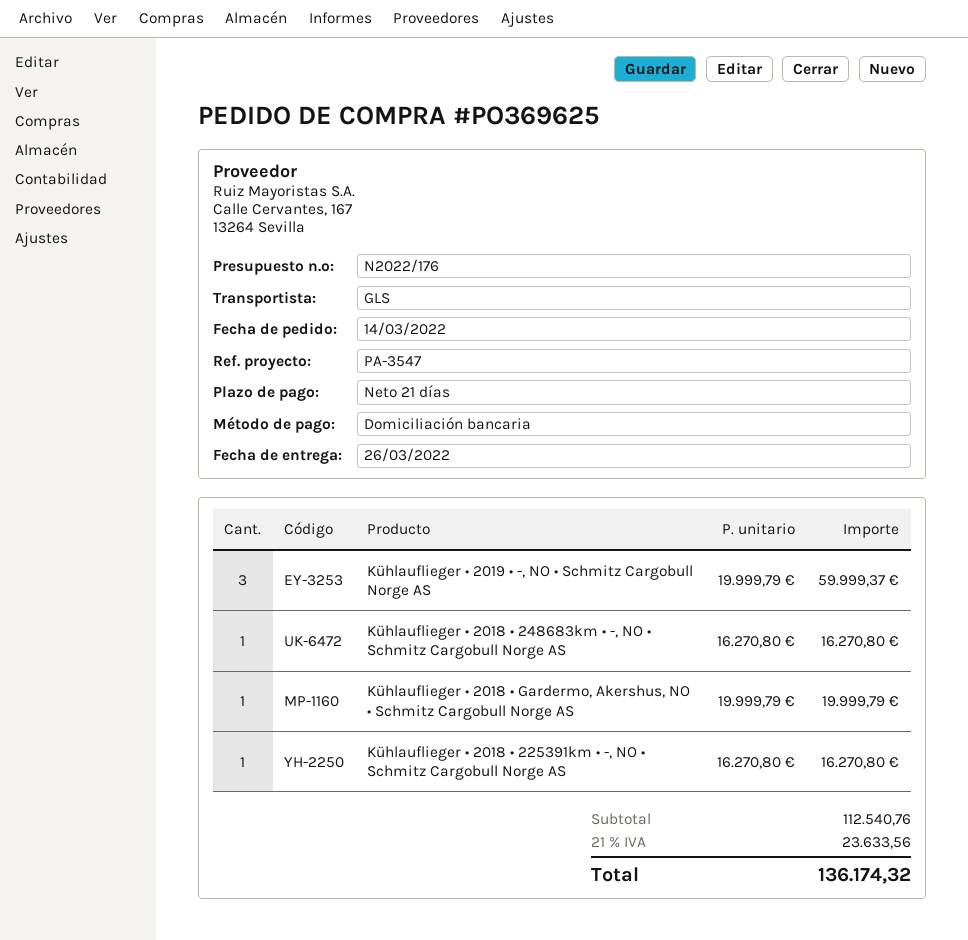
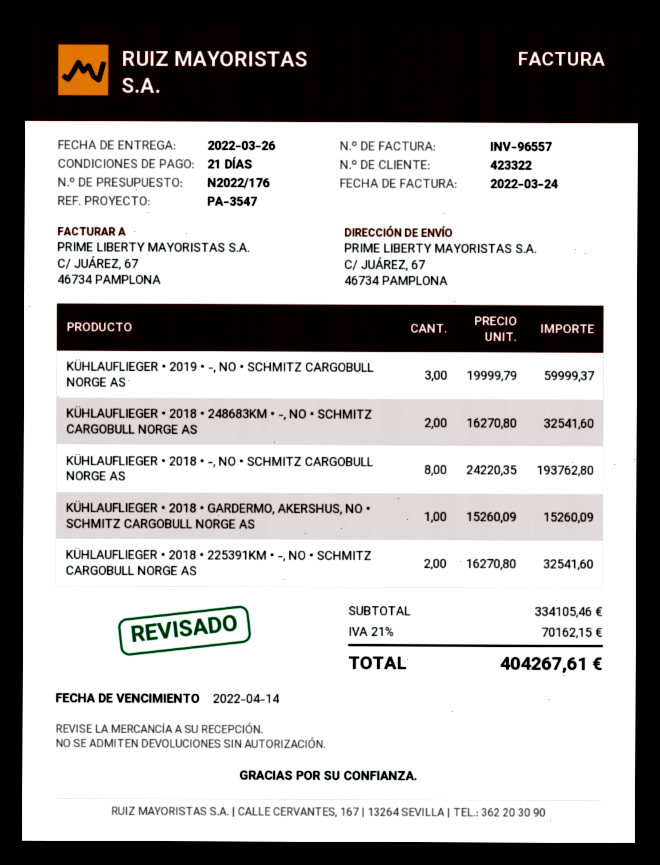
Kühlauflieger • 2018 • 248683km • -, NO • Schmitz Cargobull Norge AS: 1 x 16270.80 = 16270.80 -> 2 x 16270.80 = 32541.60
Kühlauflieger • 2018 • Gardermo, Akershus, NO • Schmitz Cargobull Norge AS: 1 x 19999.79 = 19999.79 -> 1 x 15260.09 = 15260.09
Kühlauflieger • 2018 • 225391km • -, NO • Schmitz Cargobull Norge AS: 1 x 16270.80 = 16270.80 -> 2 x 16270.80 = 32541.60
KÜHLAUFLIEGER • 2018 • -, NO • SCHMITZ CARGOBULL NORGE AS: none -> 8 x 24220.35 = 193762.80
subtotal: 112540.76 -> 334105.46
tax: 21% = 23633.56 -> 21% = 70162.15
total: 136174.32 -> 404267.61

